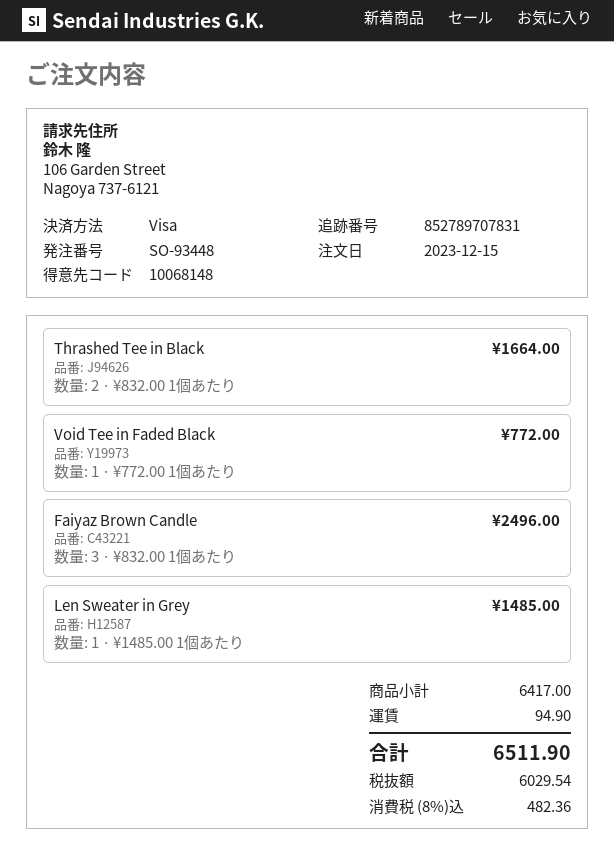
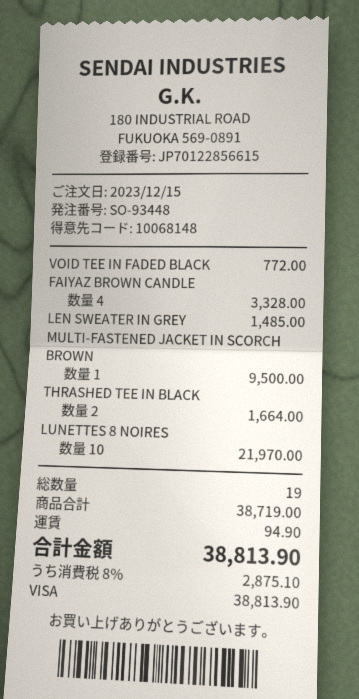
Faiyaz Brown Candle: 3 for 2496.00 -> 4 for 3328.00
MULTI-FASTENED JACKET IN SCORCH BROWN: none -> 1 for 9500.00
LUNETTES 8 NOIRES: none -> 10 for 21970.00
subtotal: 6417.00 -> 38719.00
tax: 8% = 482.36 -> 8% = 2875.10
total: 6511.90 -> 38813.90

